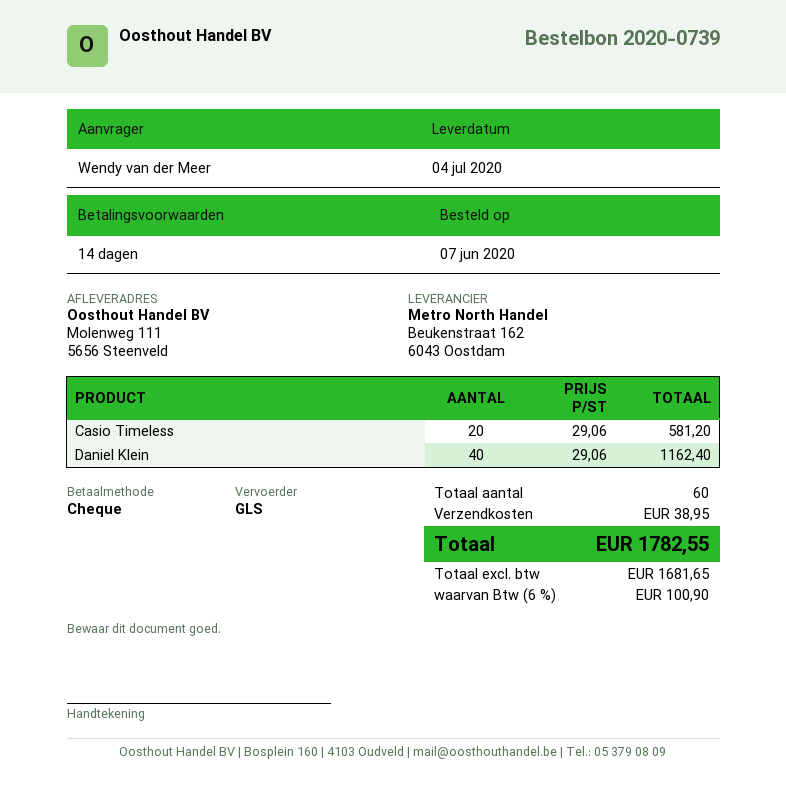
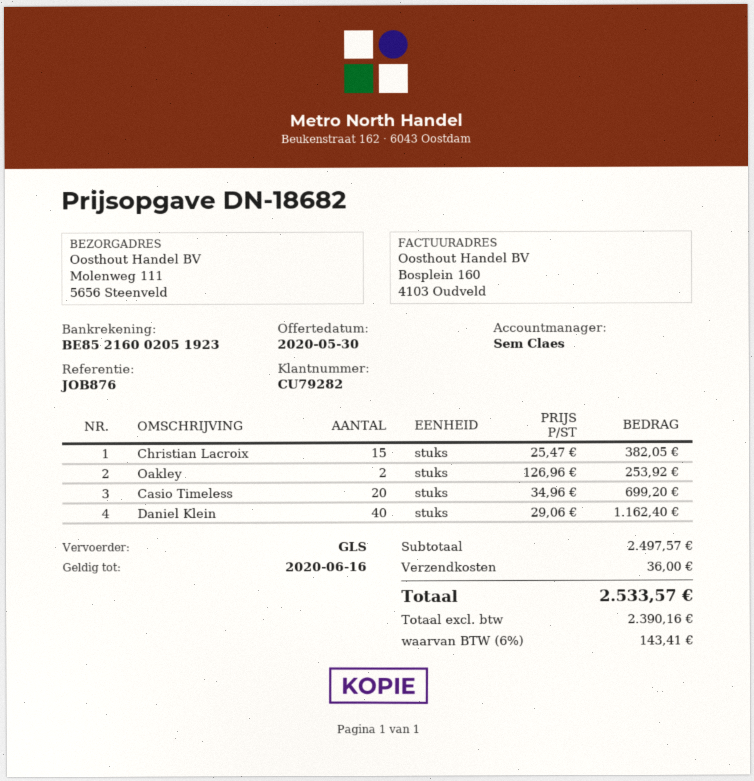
Casio Timeless: 20 x 29.06 = 581.20 -> 20 x 34.96 = 699.20
Christian Lacroix: none -> 15 x 25.47 = 382.05
Oakley: none -> 2 x 126.96 = 253.92
shipping: 38.95 -> 36.00
net: 1681.65 -> 2390.16
tax: 6% = 100.90 -> 6% = 143.41
total: 1782.55 -> 2533.57

